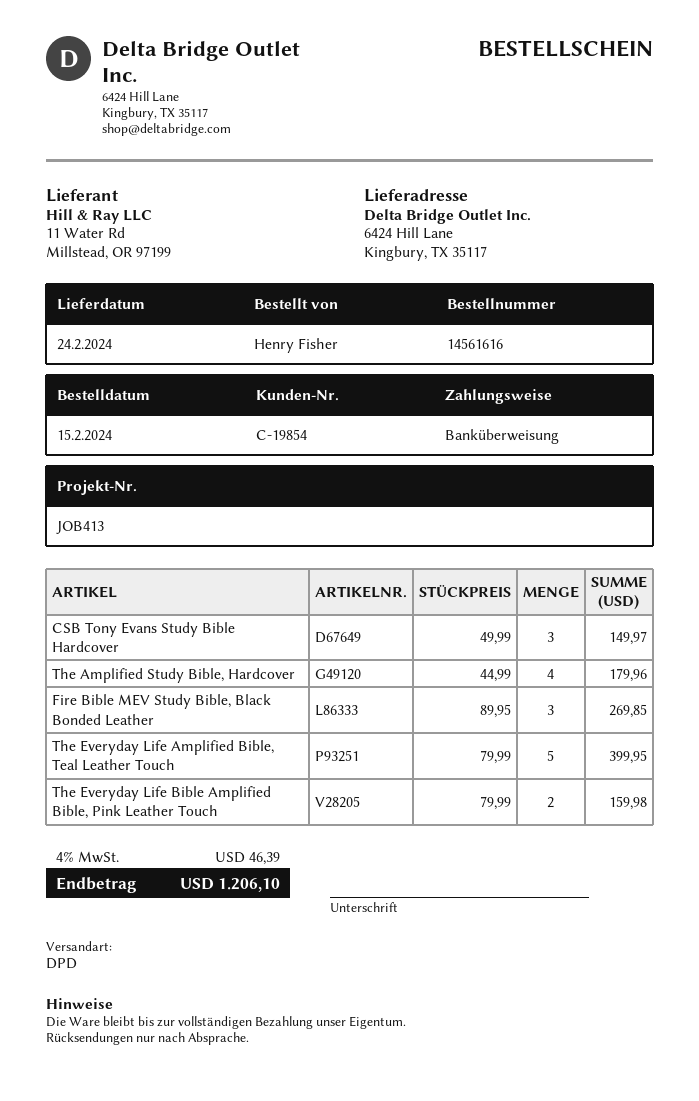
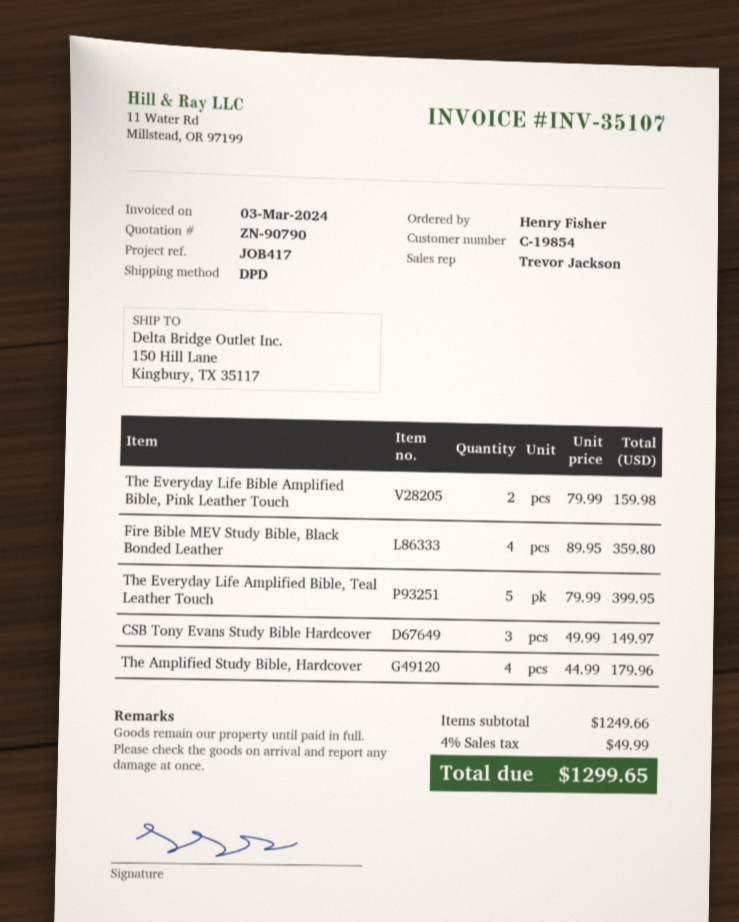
reference: JOB413 -> JOB417
ship to: 6424 Hill Lane, Kingbury, TX 35117 -> 150 Hill Lane, Kingbury, TX 35117
Fire Bible MEV Study Bible, Black Bonded Leather: 3 x 89.95 = 269.85 -> 4 x 89.95 = 359.80
tax: 4% = 46.39 -> 4% = 49.99
total: 1206.10 -> 1299.65

